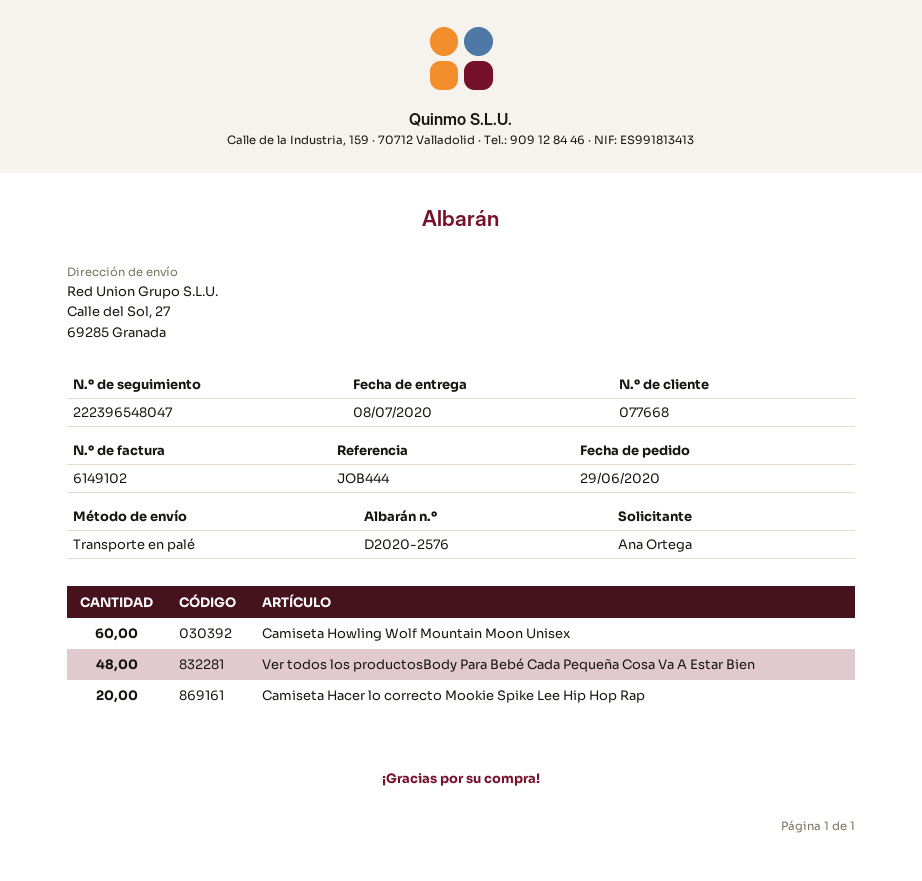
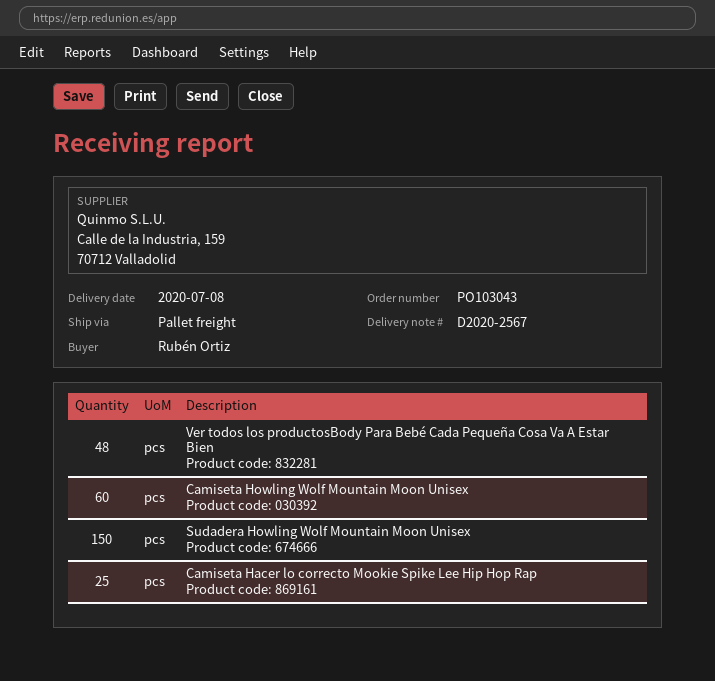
delivery note number: D2020-2576 -> D2020-2567
ordered by: Ana Ortega -> Rubén Ortiz
Camiseta Hacer lo correcto Mookie Spike Lee Hip Hop Rap: 20 -> 25
Sudadera Howling Wolf Mountain Moon Unisex: none -> 150

